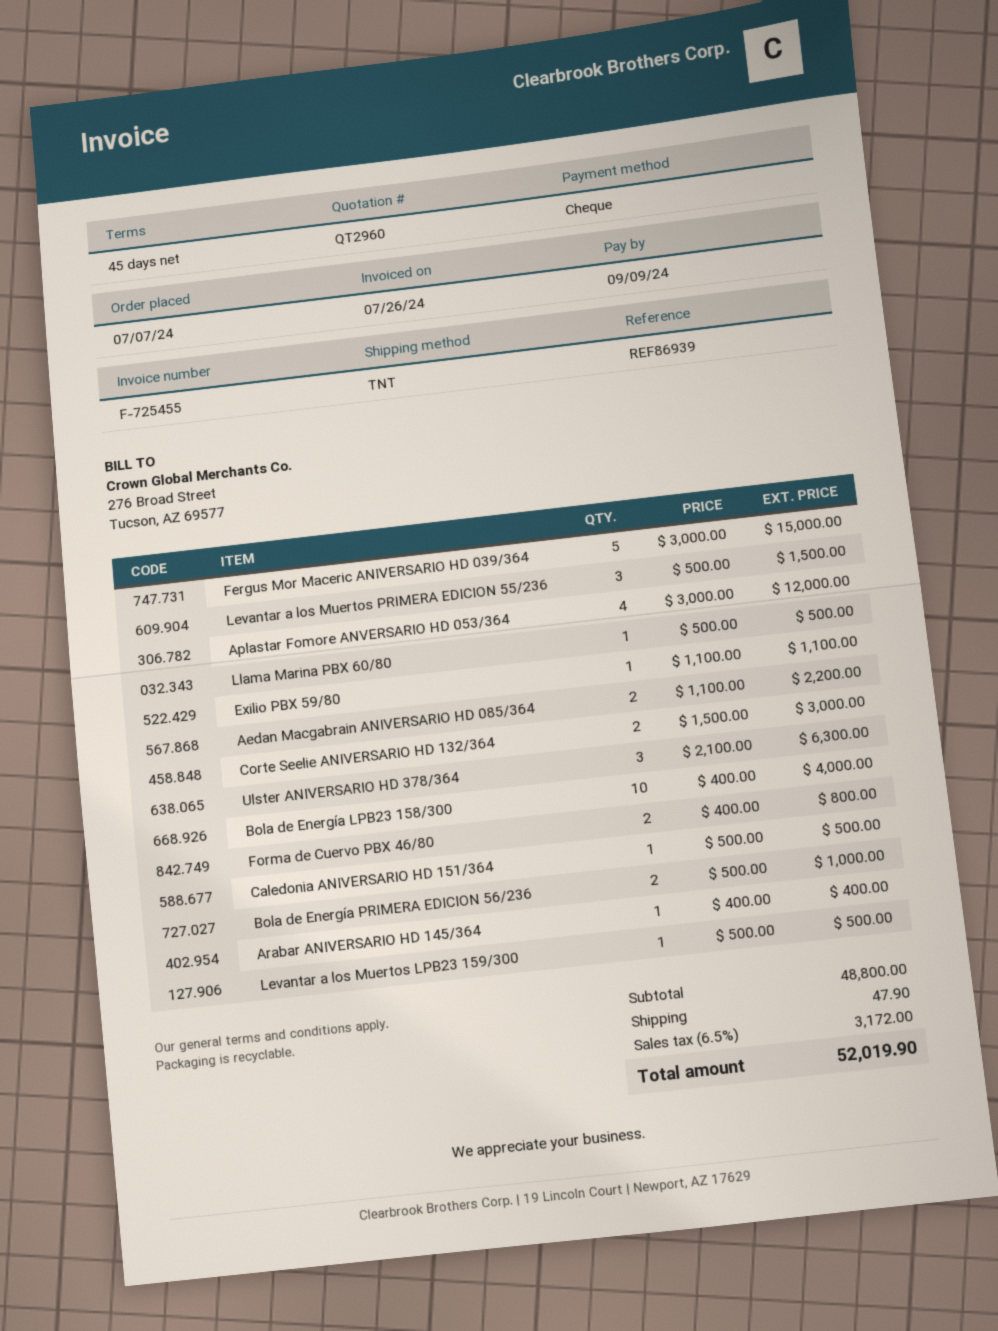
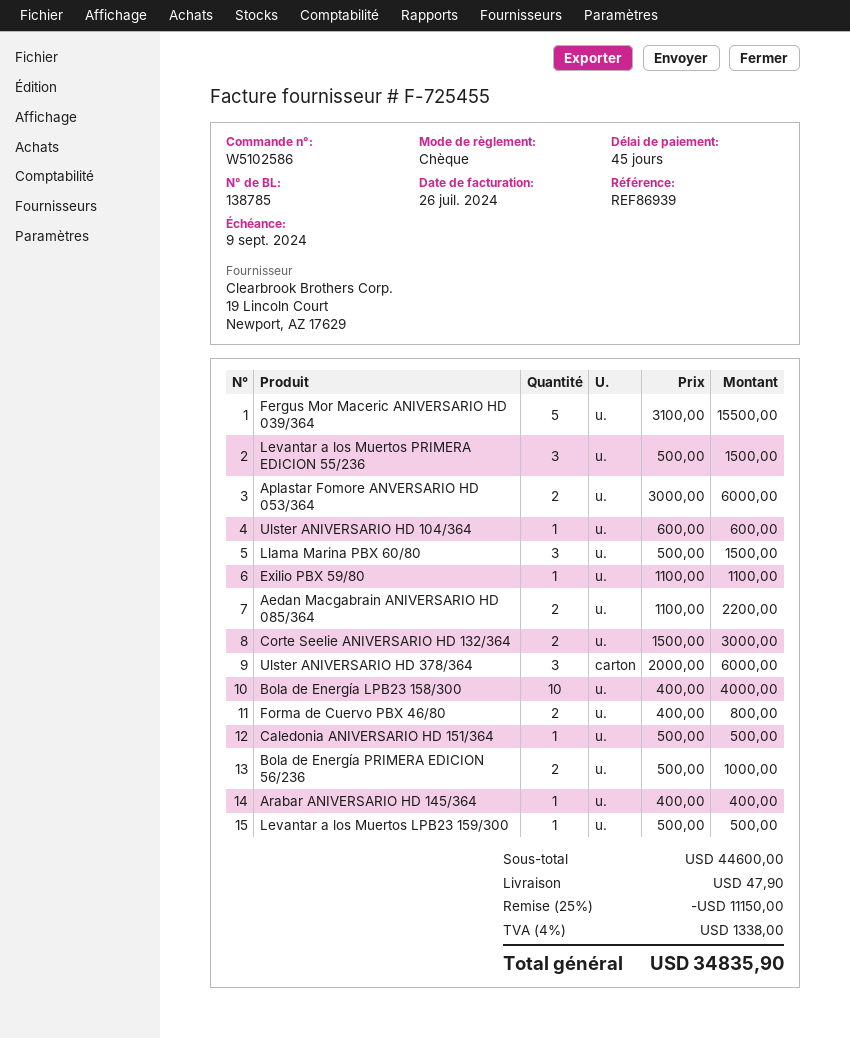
Fergus Mor Maceric ANIVERSARIO HD 039/364: 5 x 3000.00 = 15000.00 -> 5 x 3100.00 = 15500.00
Aplastar Fomore ANVERSARIO HD 053/364: 4 x 3000.00 = 12000.00 -> 2 x 3000.00 = 6000.00
Llama Marina PBX 60/80: 1 x 500.00 = 500.00 -> 3 x 500.00 = 1500.00
Ulster ANIVERSARIO HD 378/364: 3 x 2100.00 = 6300.00 -> 3 x 2000.00 = 6000.00
Ulster ANIVERSARIO HD 104/364: none -> 1 x 600.00 = 600.00
subtotal: 48800.00 -> 44600.00
discount: none -> 25% = 11150.00
tax: 6.5% = 3172.00 -> 4% = 1338.00
total: 52019.90 -> 34835.90

